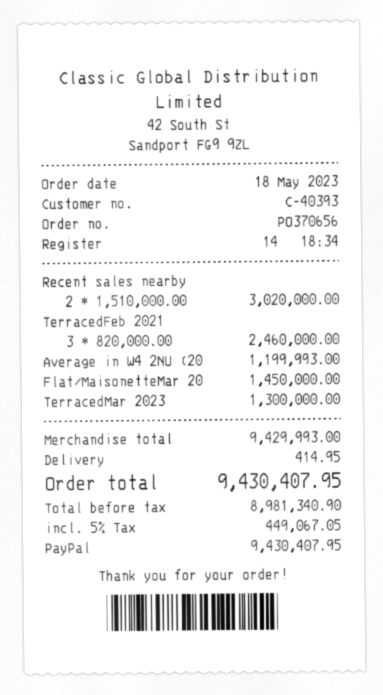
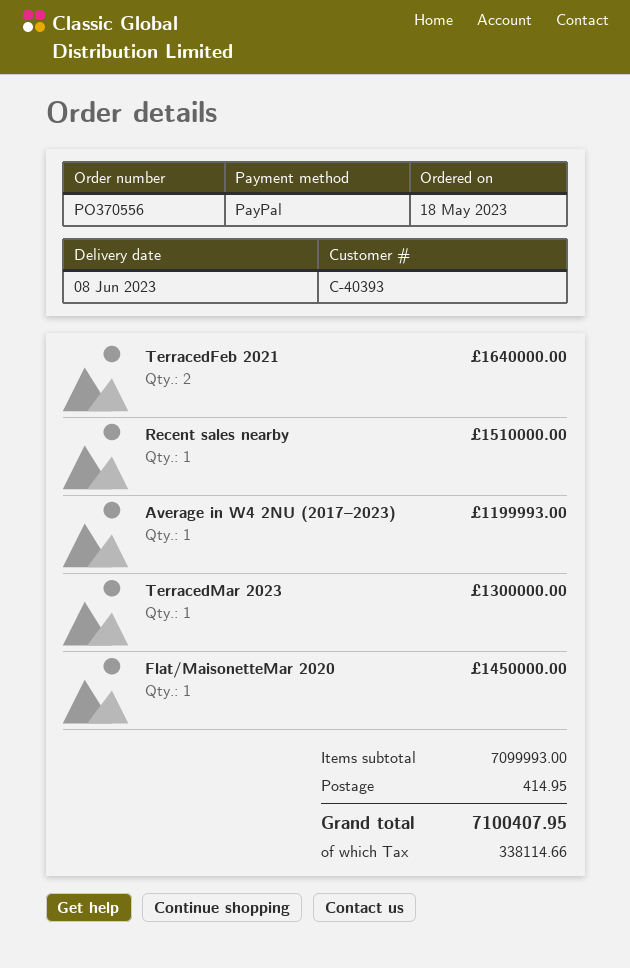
order number: PO370656 -> PO370556
Recent sales nearby: 2 for 3020000.00 -> 1 for 1510000.00
TerracedFeb 2021: 3 for 2460000.00 -> 2 for 1640000.00
subtotal: 9429993.00 -> 7099993.00
tax: 449067.05 -> 338114.66
total: 9430407.95 -> 7100407.95

